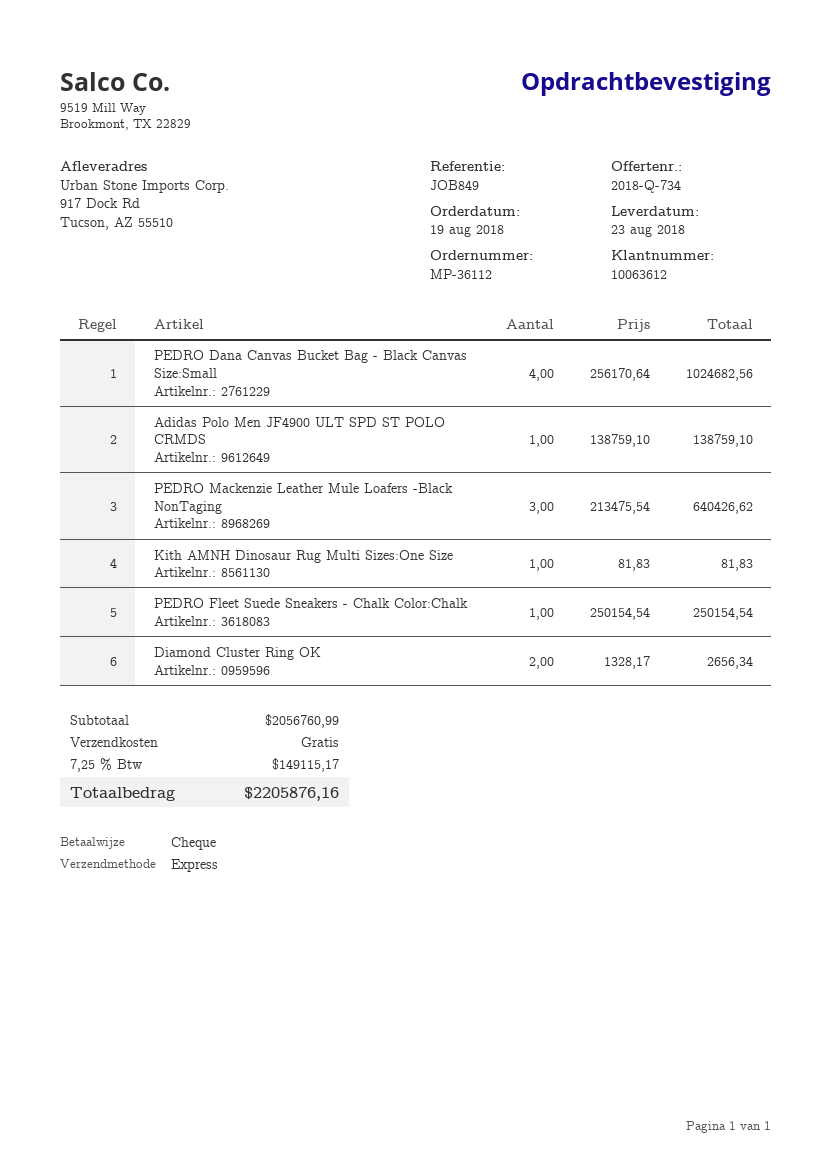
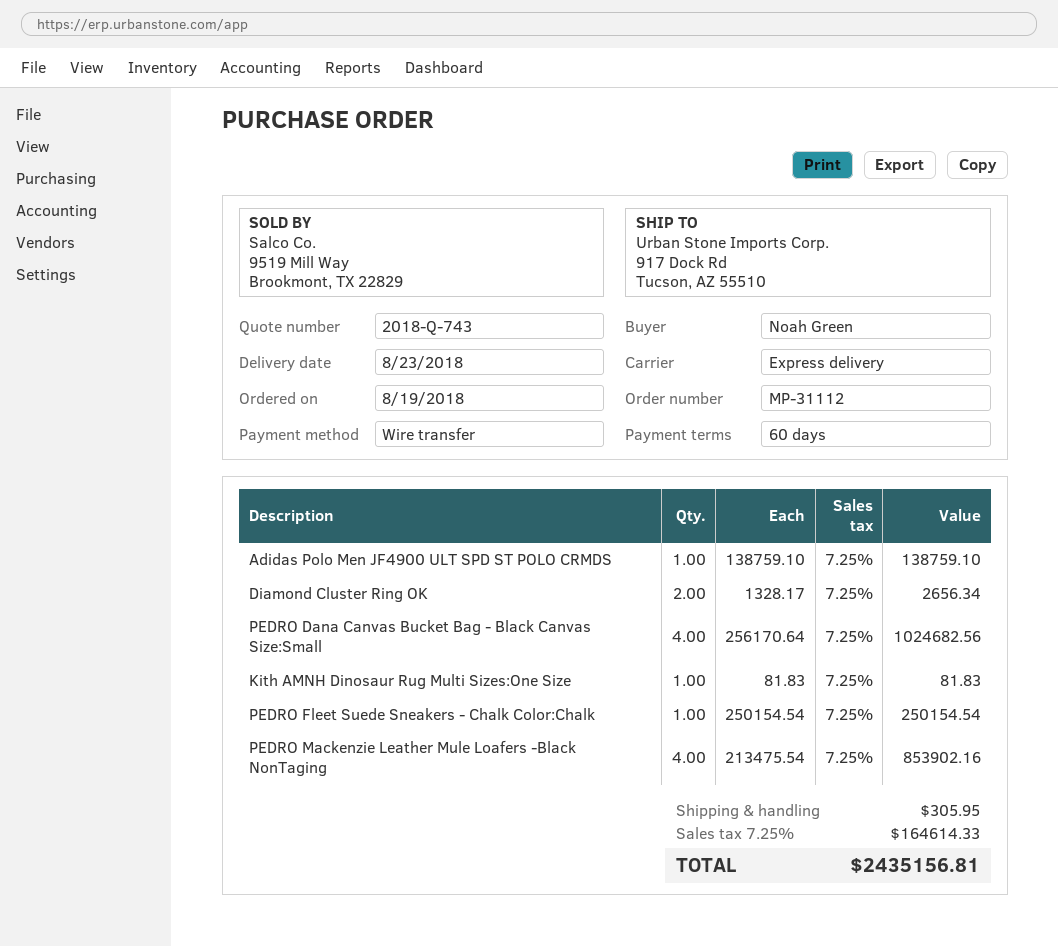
quote number: 2018-Q-734 -> 2018-Q-743
order number: MP-36112 -> MP-31112
payment method: cheque -> bank transfer
PEDRO Mackenzie Leather Mule Loafers -Black NonTaging: 3 x 213475.54 = 640426.62 -> 4 x 213475.54 = 853902.16
shipping: 0.00 -> 305.95
tax: 7.25% = 149115.17 -> 7.25% = 164614.33
total: 2205876.16 -> 2435156.81

